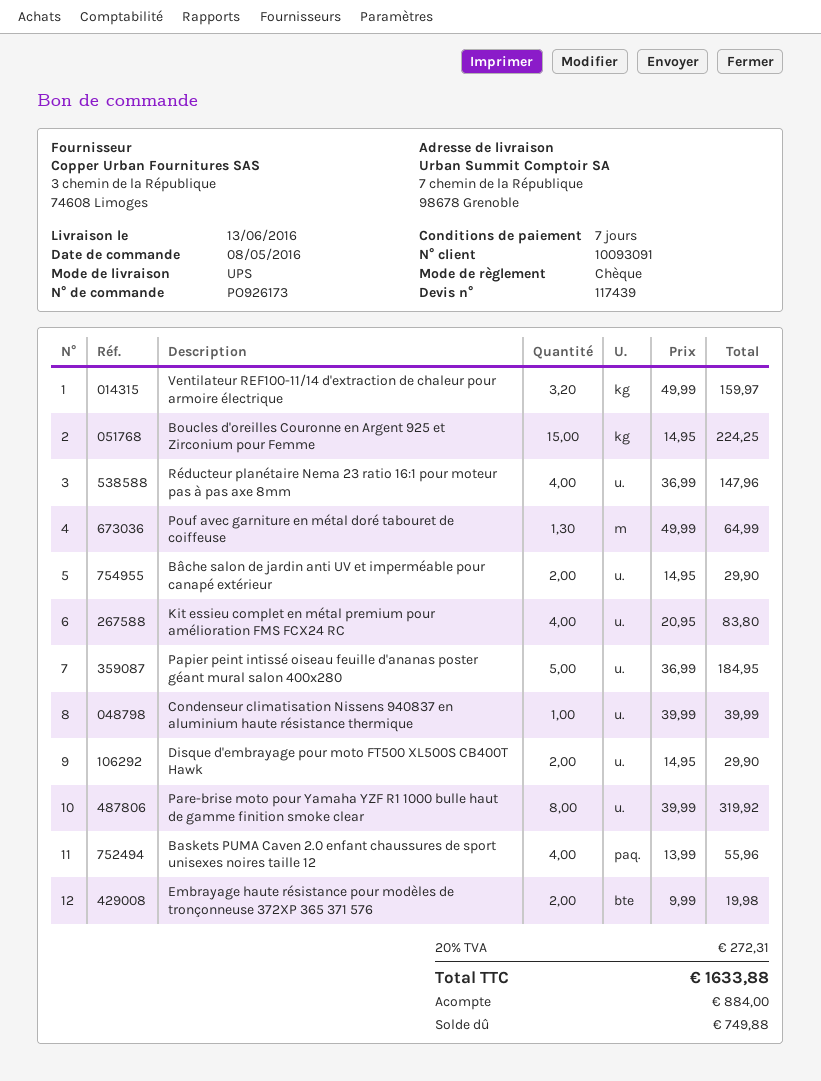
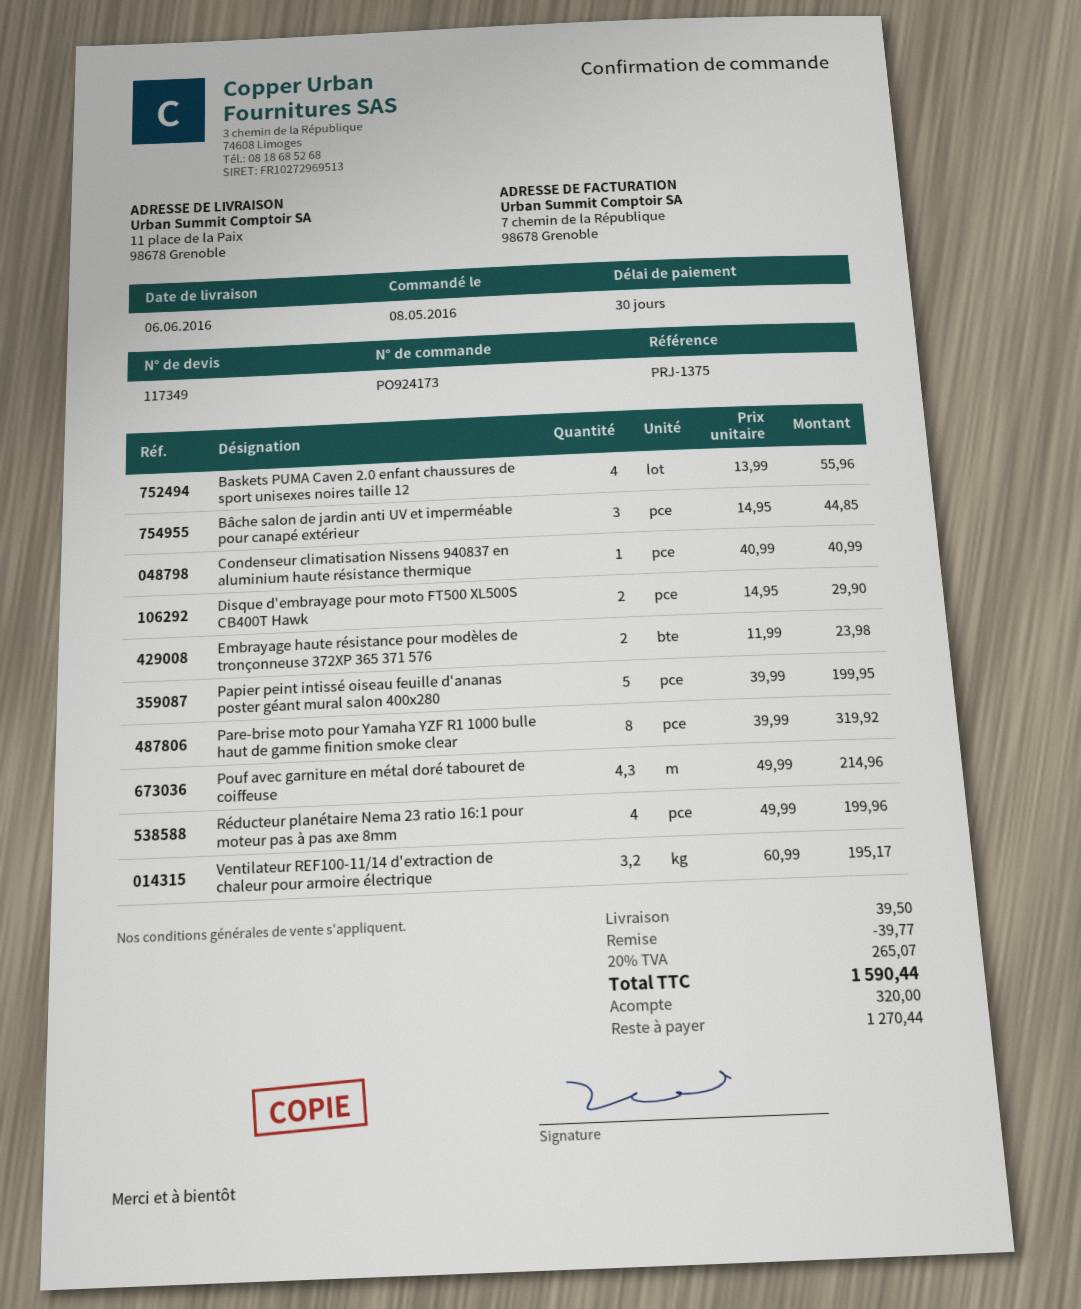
quote number: 117439 -> 117349
order number: PO926173 -> PO924173
delivery date: 2016-06-13 -> 2016-06-06
payment terms: 7 days -> 30 days
ship to: 7 chemin de la République, 98678 Grenoble -> 11 place de la Paix, 98678 Grenoble
Ventilateur REF100-11/14 d'extraction de chaleur pour armoire électrique: 3.2 x 49.99 = 159.97 -> 3.2 x 60.99 = 195.17
Boucles d'oreilles Couronne en Argent 925 et Zirconium pour Femme: 15 x 14.95 = 224.25 -> none
Réducteur planétaire Nema 23 ratio 16:1 pour moteur pas à pas axe 8mm: 4 x 36.99 = 147.96 -> 4 x 49.99 = 199.96
Pouf avec garniture en métal doré tabouret de coiffeuse: 1.3 x 49.99 = 64.99 -> 4.3 x 49.99 = 214.96
Bâche salon de jardin anti UV et imperméable pour canapé extérieur: 2 x 14.95 = 29.90 -> 3 x 14.95 = 44.85
Kit essieu complet en métal premium pour amélioration FMS FCX24 RC: 4 x 20.95 = 83.80 -> none
Papier peint intissé oiseau feuille d'ananas poster géant mural salon 400x280: 5 x 36.99 = 184.95 -> 5 x 39.99 = 199.95
Condenseur climatisation Nissens 940837 en aluminium haute résistance thermique: 1 x 39.99 = 39.99 -> 1 x 40.99 = 40.99
Embrayage haute résistance pour modèles de tronçonneuse 372XP 365 371 576: 2 x 9.99 = 19.98 -> 2 x 11.99 = 23.98
discount: none -> 39.77
shipping: none -> 39.50
tax: 20% = 272.31 -> 20% = 265.07
total: 1633.88 -> 1590.44
deposit: 884.00 -> 320.00
balance: 749.88 -> 1270.44

